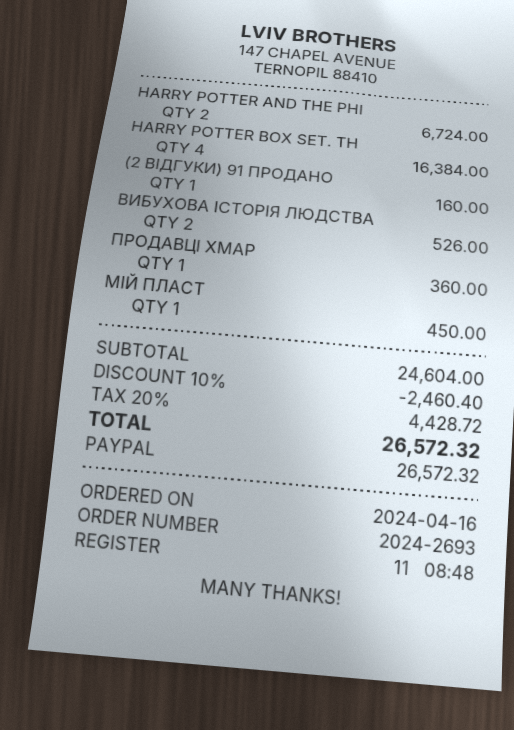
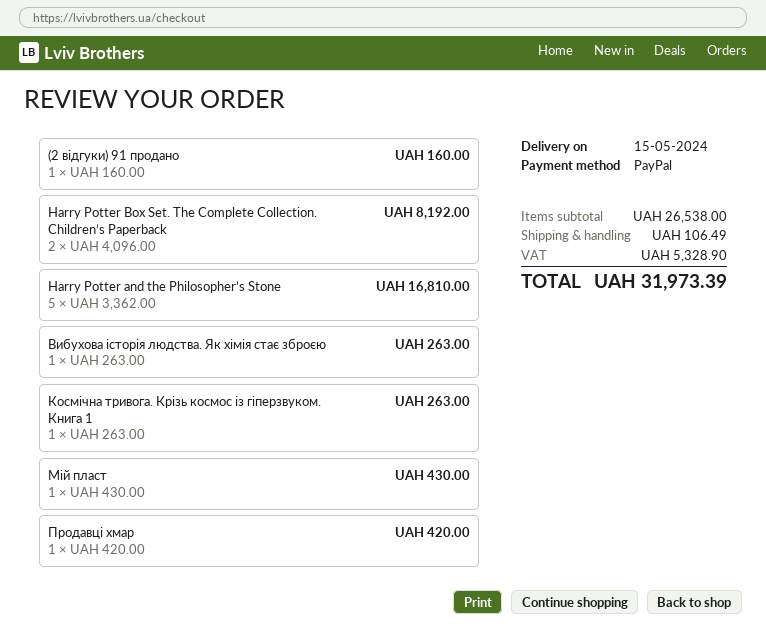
HARRY POTTER AND THE PHI: 2 for 6724.00 -> 5 for 16810.00
HARRY POTTER BOX SET. TH: 4 for 16384.00 -> 2 for 8192.00
ВИБУХОВА ІСТОРІЯ ЛЮДСТВА: 2 for 526.00 -> 1 for 263.00
ПРОДАВЦІ ХМАР: 1 for 360.00 -> 1 for 420.00
МІЙ ПЛАСТ: 1 for 450.00 -> 1 for 430.00
Космічна тривога. Крізь космос із гіперзвуком. Книга 1: none -> 1 for 263.00
subtotal: 24604.00 -> 26538.00
discount: 10% = 2460.40 -> none
shipping: none -> 106.49
tax: 4428.72 -> 5328.90
total: 26572.32 -> 31973.39

